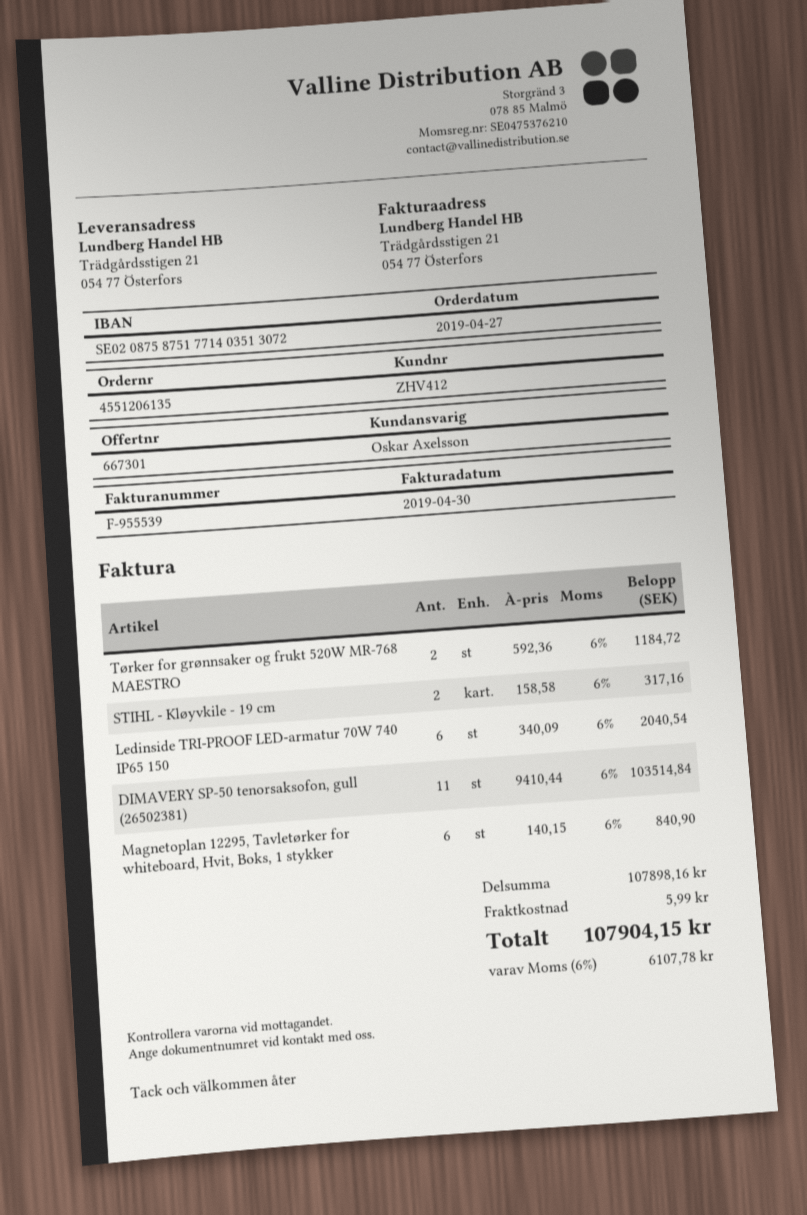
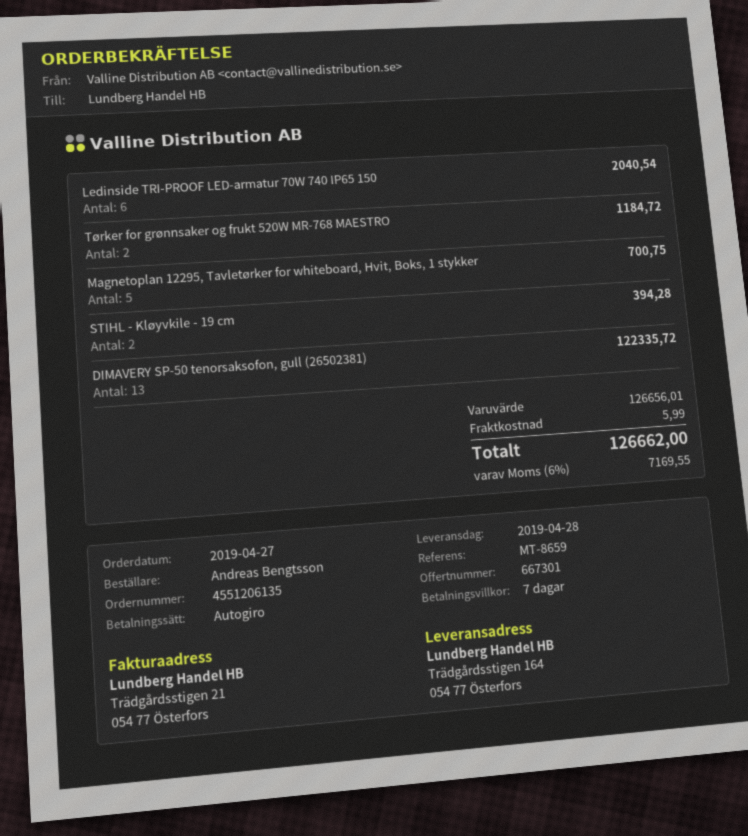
ship to: Trädgårdsstigen 21, 054 77 Österfors -> Trädgårdsstigen 164, 054 77 Österfors
STIHL - Kløyvkile - 19 cm: 2 for 317.16 -> 2 for 394.28
DIMAVERY SP-50 tenorsaksofon, gull (26502381): 11 for 103514.84 -> 13 for 122335.72
Magnetoplan 12295, Tavletørker for whiteboard, Hvit, Boks, 1 stykker: 6 for 840.90 -> 5 for 700.75
subtotal: 107898.16 -> 126656.01
tax: 6% = 6107.78 -> 6% = 7169.55
total: 107904.15 -> 126662.00

